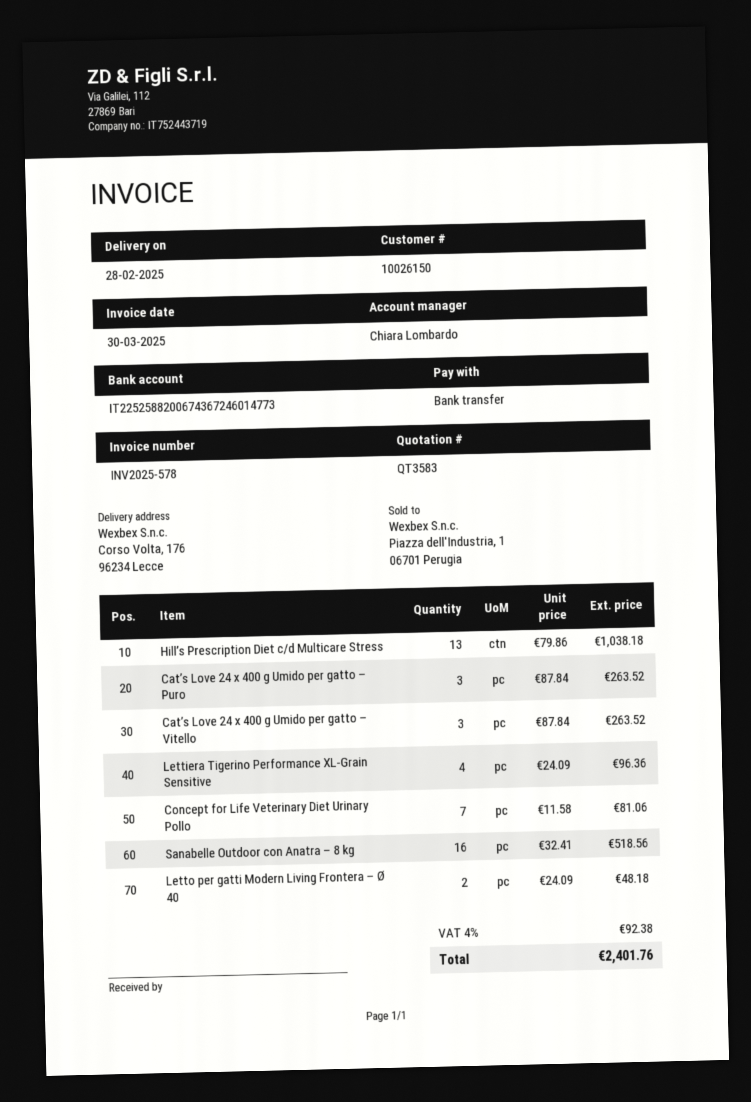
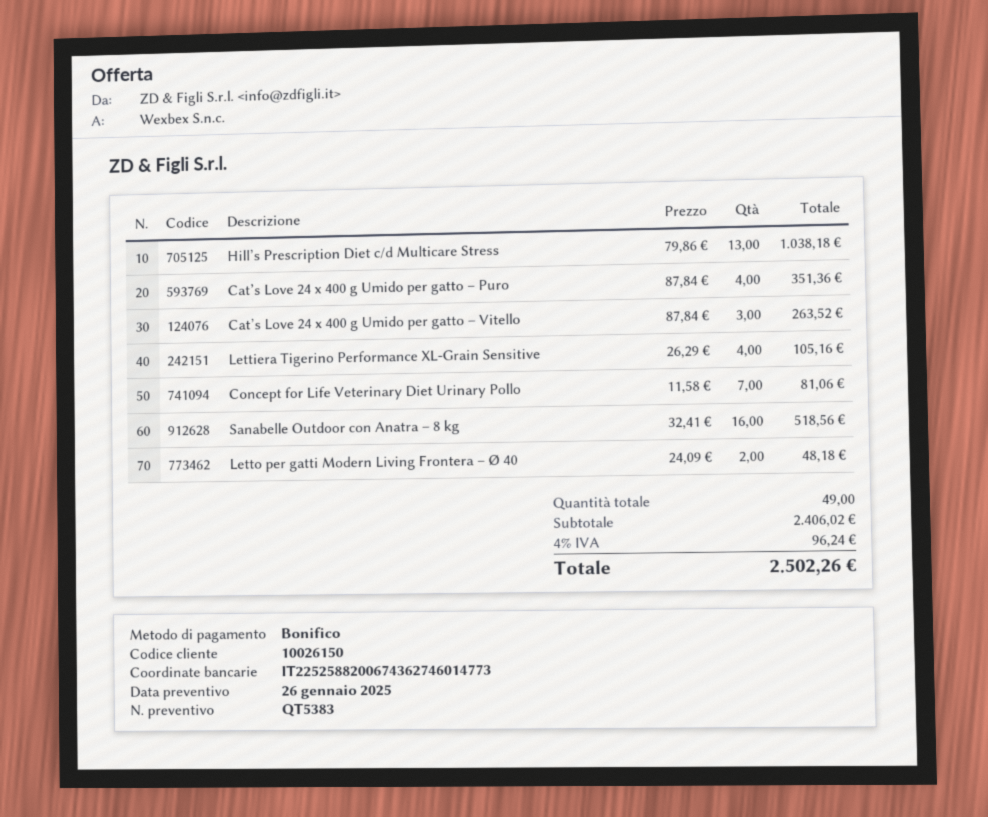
quote number: QT3583 -> QT5383
bank account: IT2252588200674367246014773 -> IT2252588200674362746014773
Cat’s Love 24 x 400 g Umido per gatto – Puro: 3 x 87.84 = 263.52 -> 4 x 87.84 = 351.36
Lettiera Tigerino Performance XL-Grain Sensitive: 4 x 24.09 = 96.36 -> 4 x 26.29 = 105.16
tax: 4% = 92.38 -> 4% = 96.24
total: 2401.76 -> 2502.26

